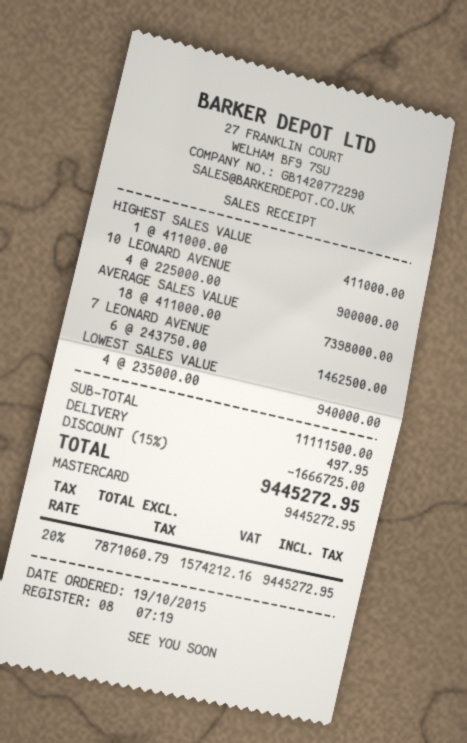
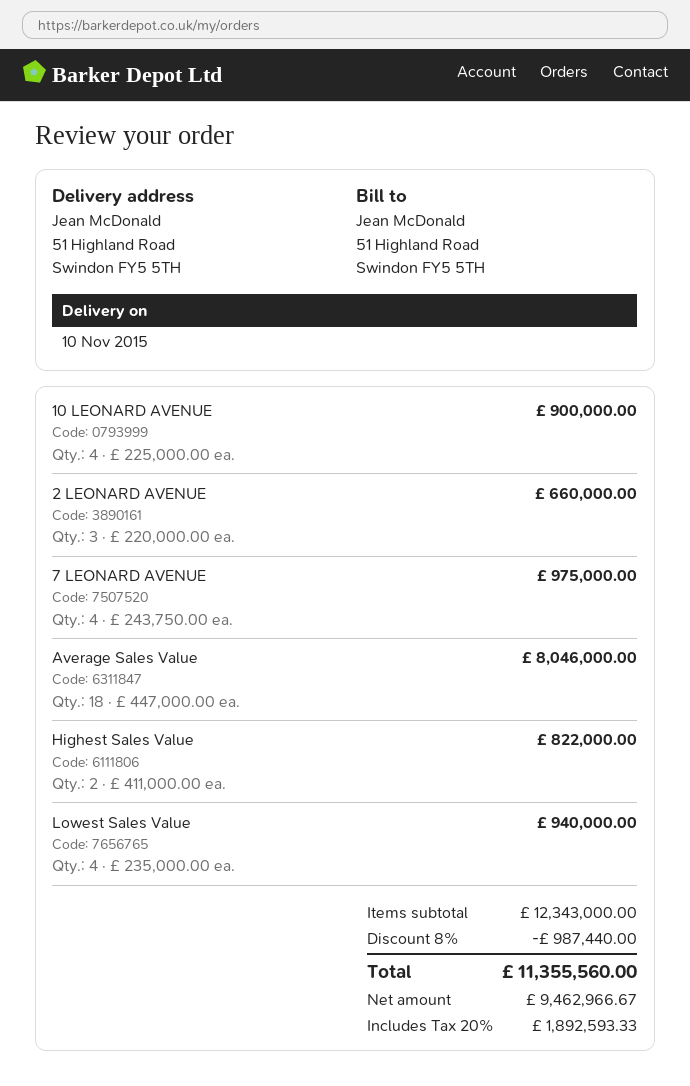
HIGHEST SALES VALUE: 1 x 411000.00 = 411000.00 -> 2 x 411000.00 = 822000.00
AVERAGE SALES VALUE: 18 x 411000.00 = 7398000.00 -> 18 x 447000.00 = 8046000.00
7 LEONARD AVENUE: 6 x 243750.00 = 1462500.00 -> 4 x 243750.00 = 975000.00
2 LEONARD AVENUE: none -> 3 x 220000.00 = 660000.00
subtotal: 11111500.00 -> 12343000.00
discount: 15% = 1666725.00 -> 8% = 987440.00
shipping: 497.95 -> none
net: 7871060.79 -> 9462966.67
tax: 20% = 1574212.16 -> 20% = 1892593.33
total: 9445272.95 -> 11355560.00

